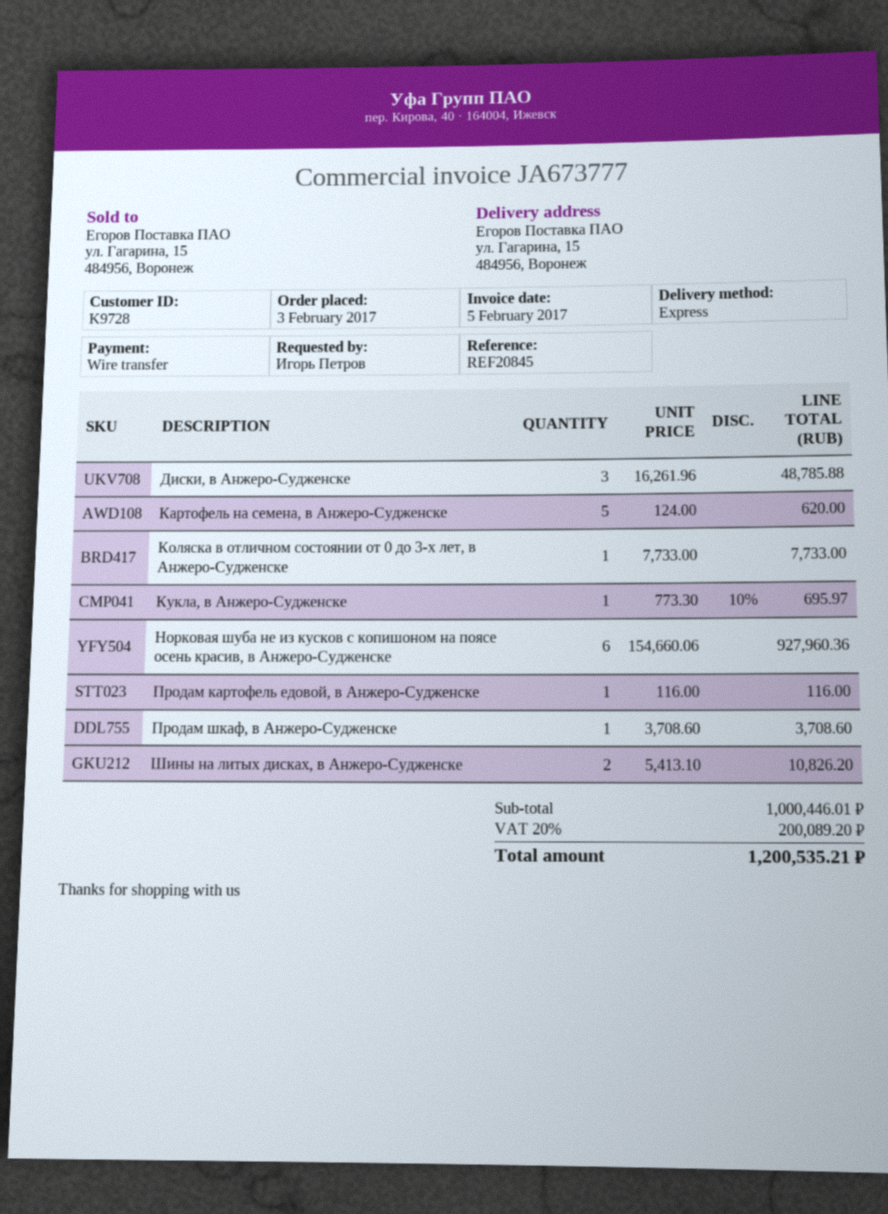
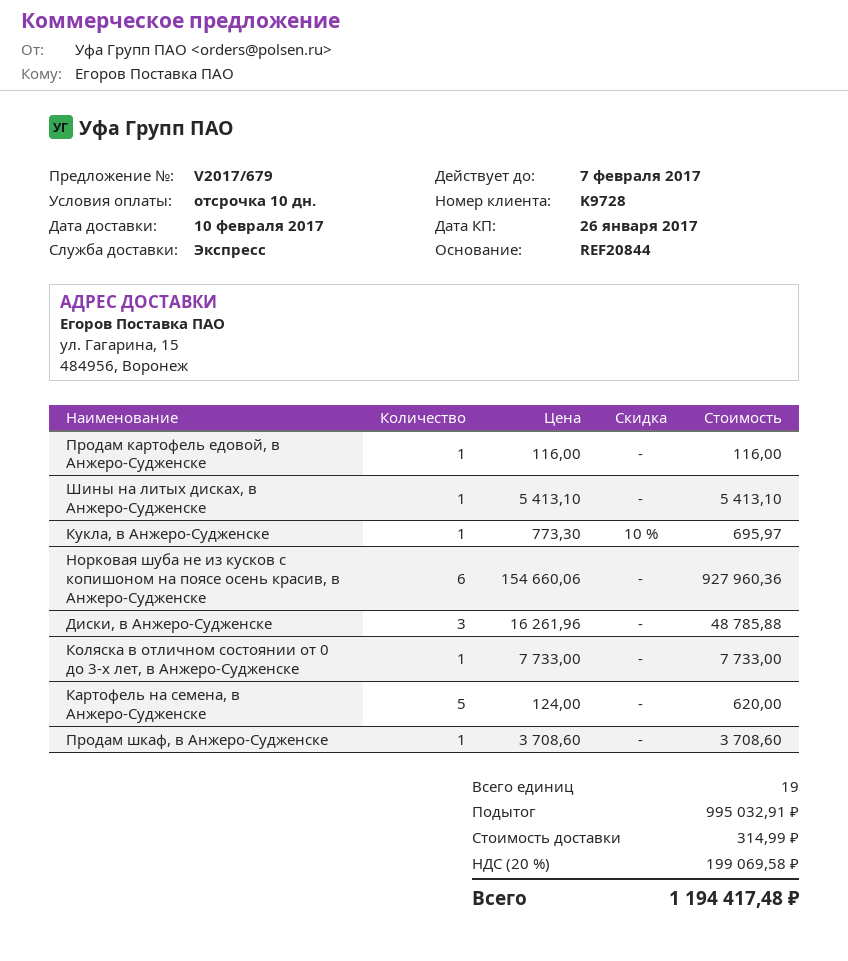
reference: REF20845 -> REF20844
Шины на литых дисках, в Анжеро-Судженске: 2 x 5413.10 = 10826.20 -> 1 x 5413.10 = 5413.10
subtotal: 1000446.01 -> 995032.91
shipping: none -> 314.99
tax: 20% = 200089.20 -> 20% = 199069.58
total: 1200535.21 -> 1194417.48

